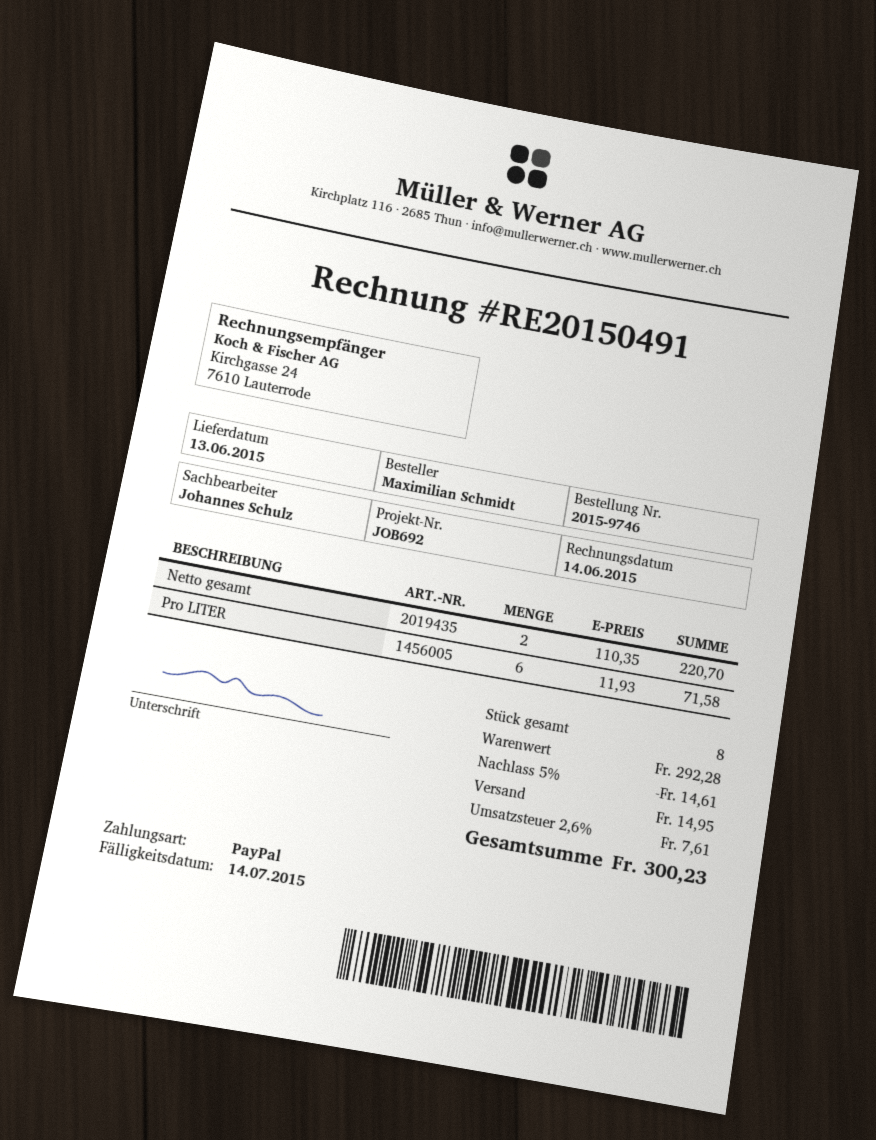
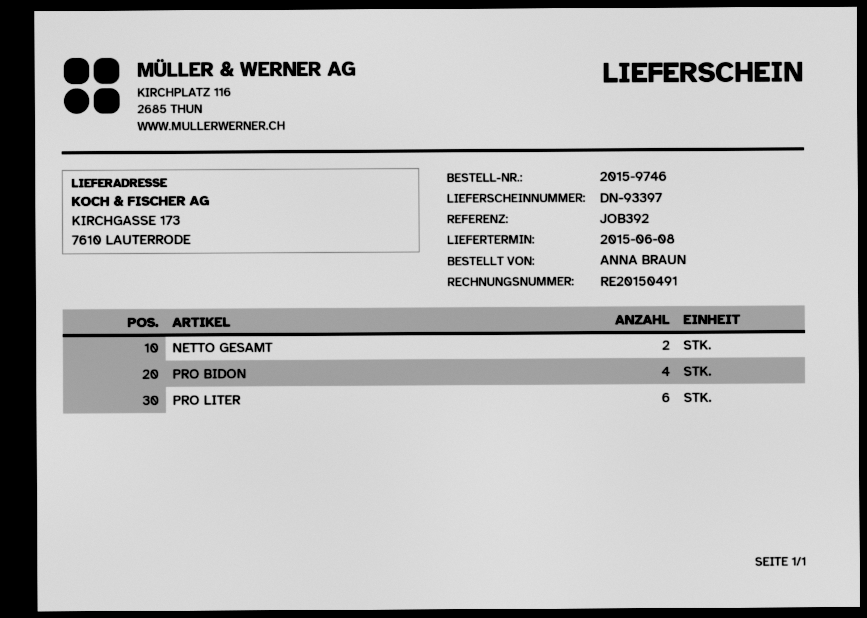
delivery date: 2015-06-13 -> 2015-06-08
reference: JOB692 -> JOB392
ordered by: Maximilian Schmidt -> ANNA BRAUN
PRO BIDON: none -> 4

